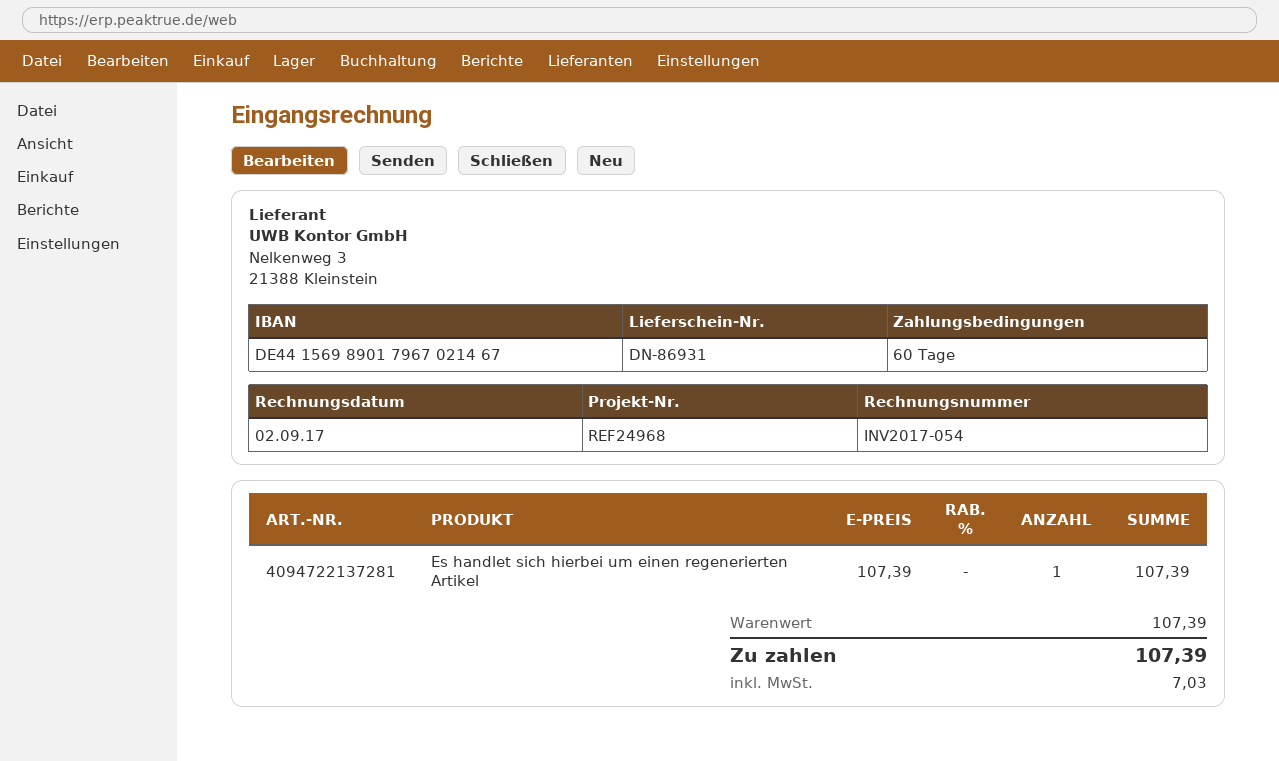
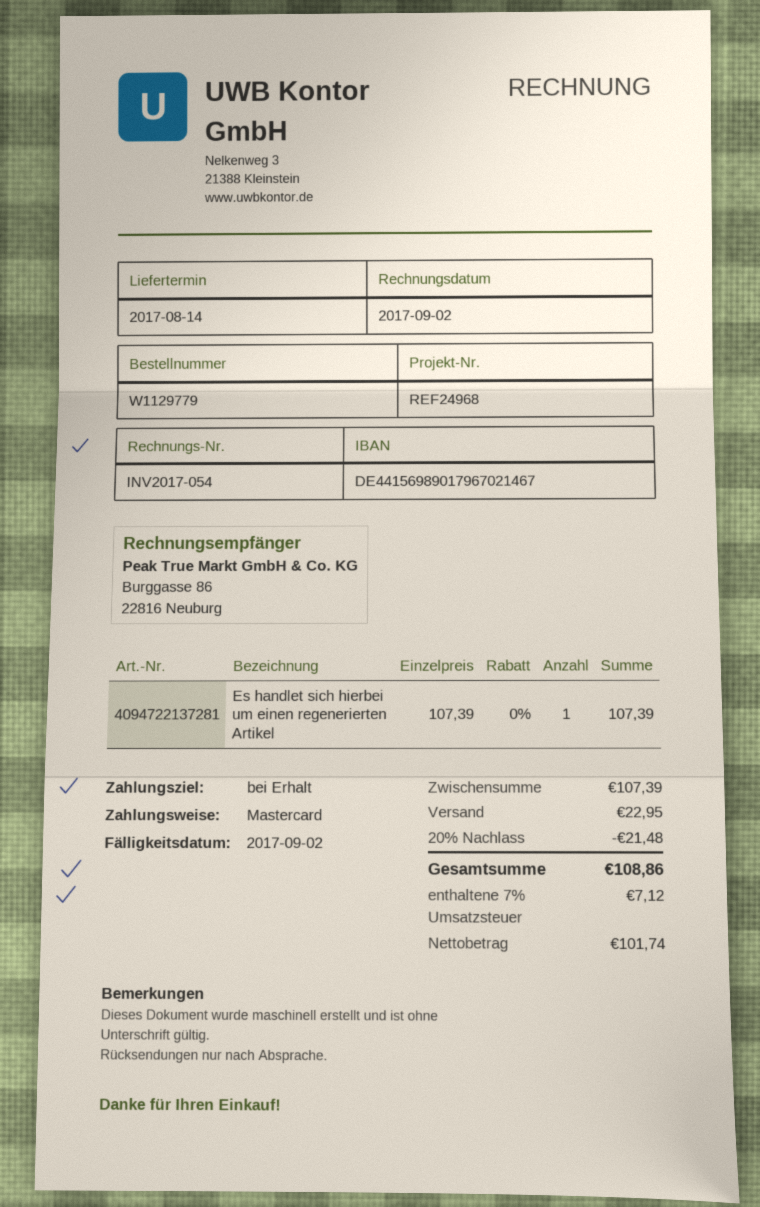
payment terms: 60 days -> on receipt
discount: none -> 20% = 21.48
shipping: none -> 22.95
tax: 7.03 -> 7.12
total: 107.39 -> 108.86

